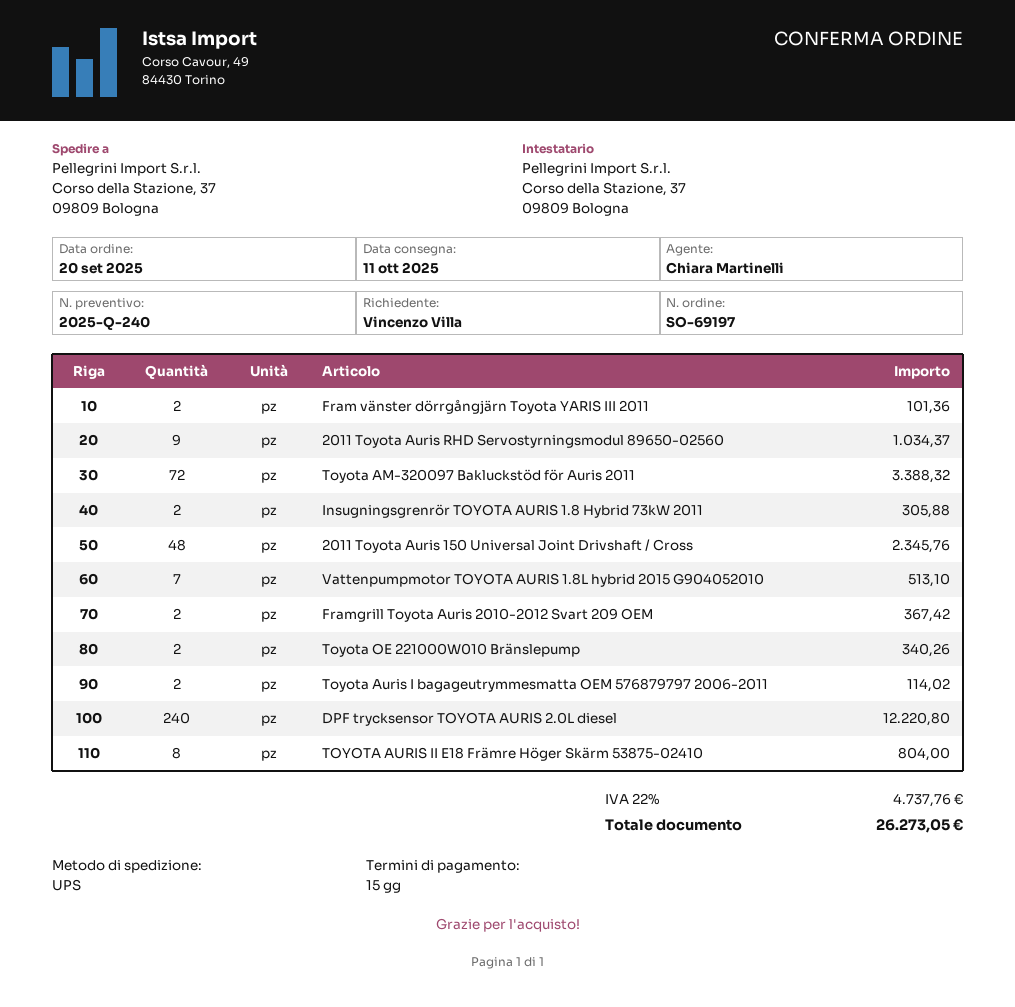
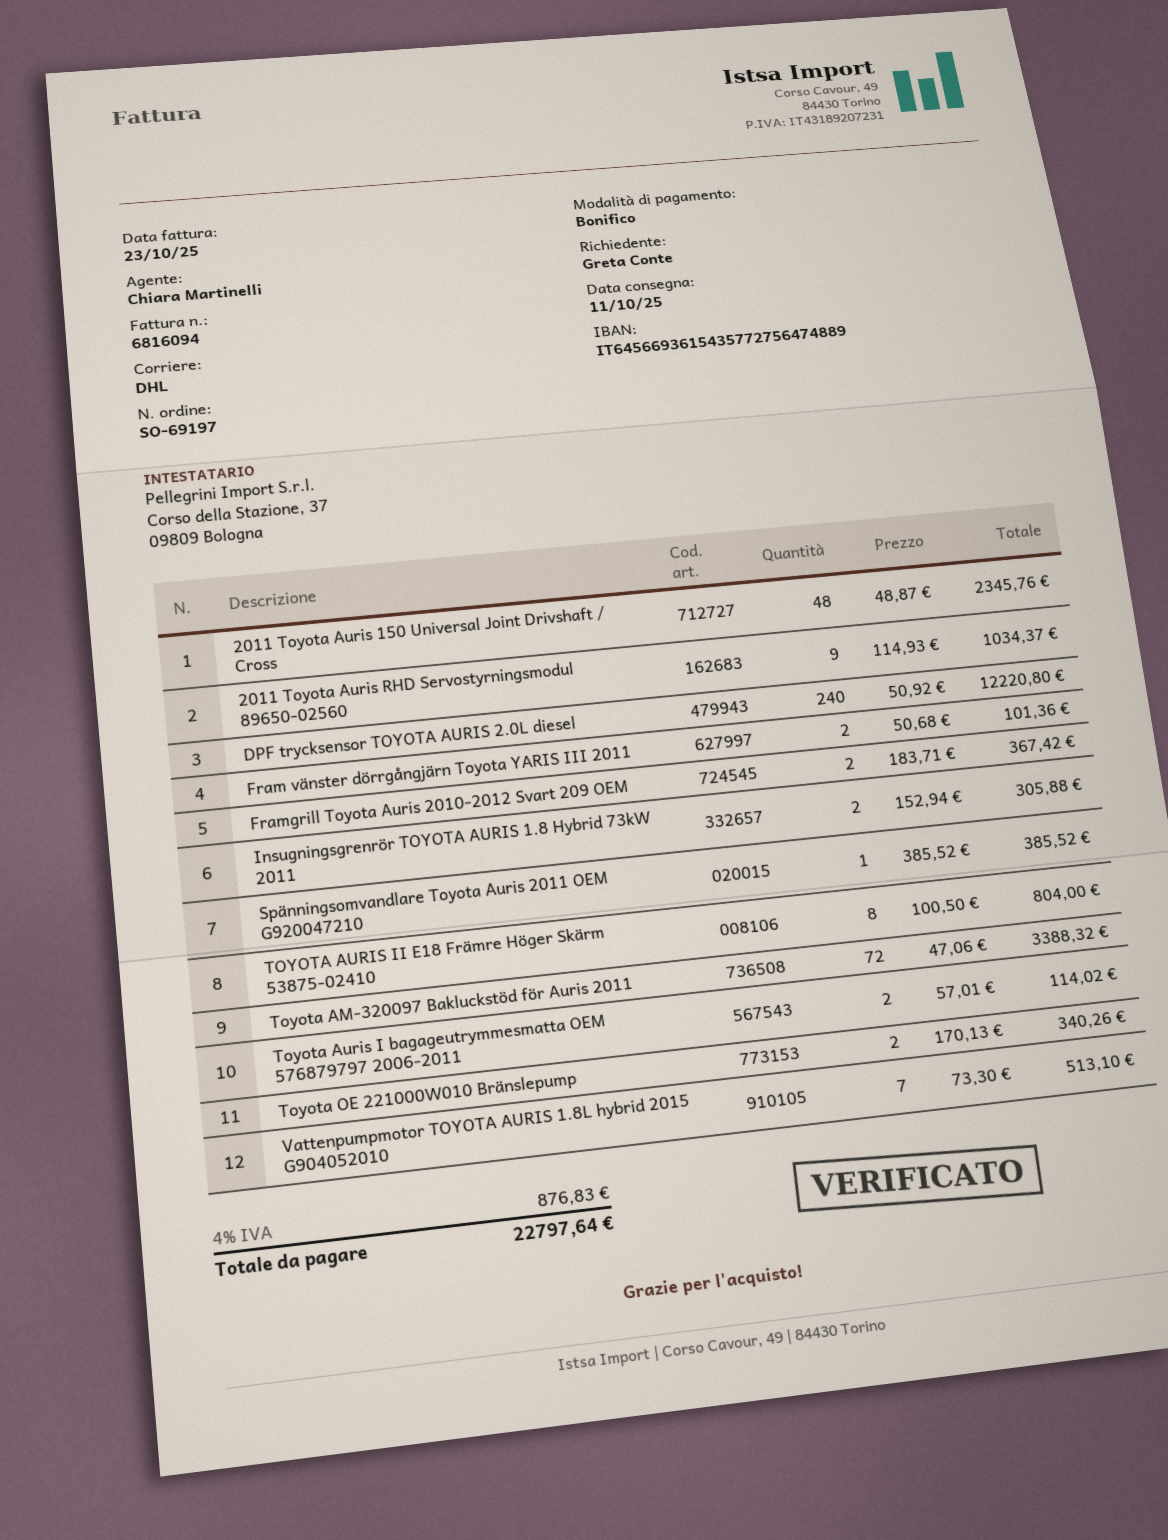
ordered by: Vincenzo Villa -> Greta Conte
shipping method: UPS -> DHL
Spänningsomvandlare Toyota Auris 2011 OEM G920047210: none -> 1 for 385.52
tax: 22% = 4737.76 -> 4% = 876.83
total: 26273.05 -> 22797.64

